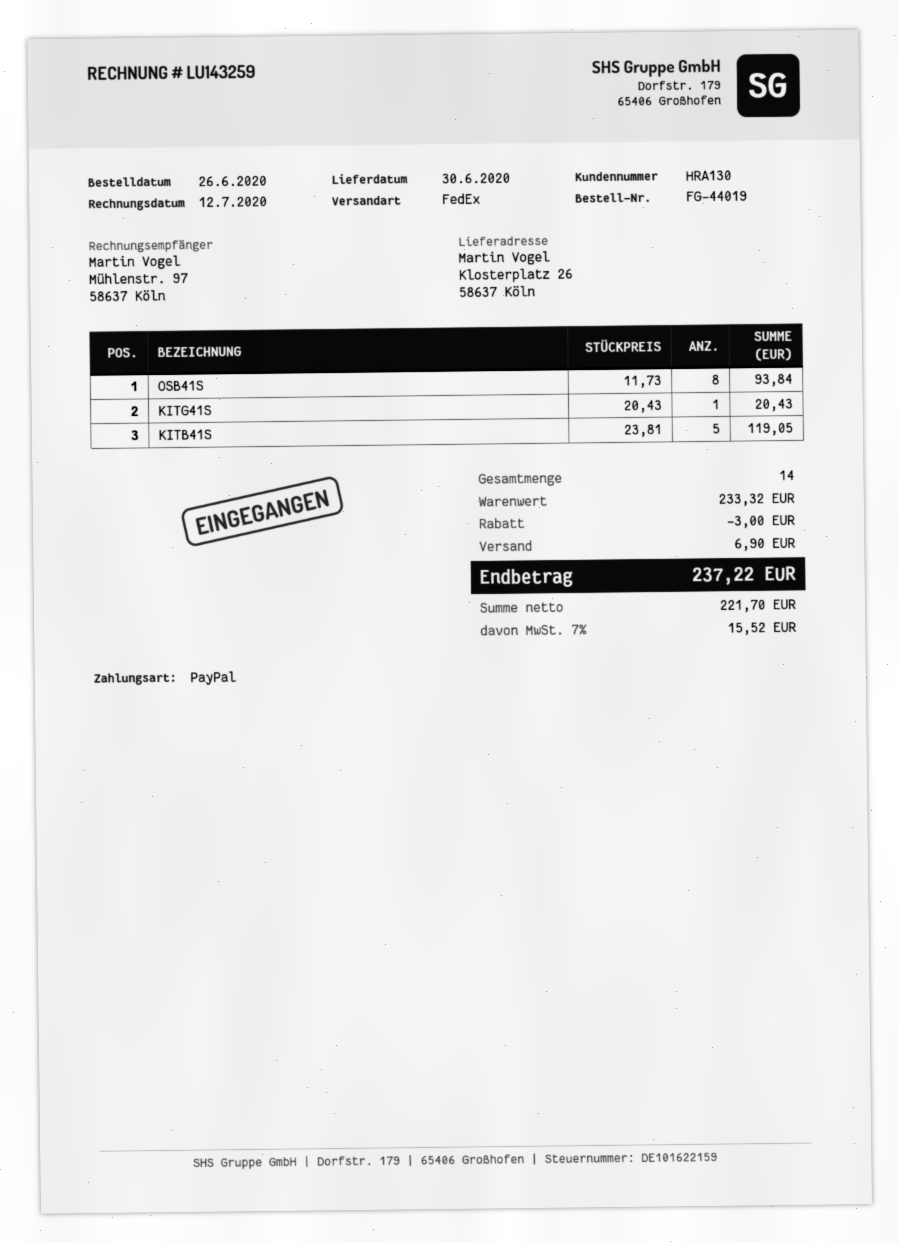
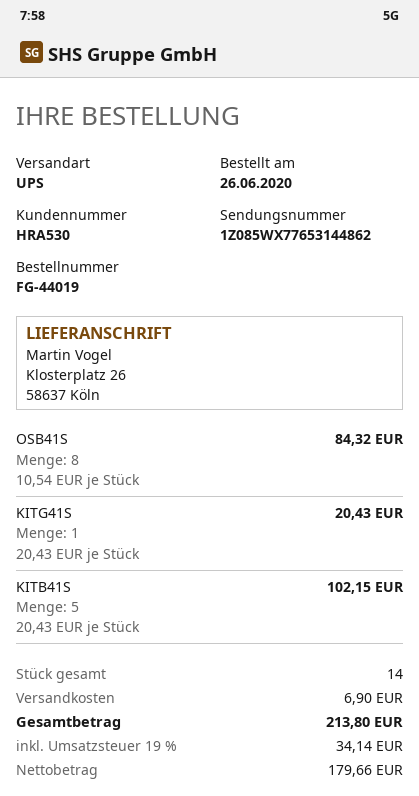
customer number: HRA130 -> HRA530
shipping method: FedEx -> UPS
OSB41S: 8 x 11.73 = 93.84 -> 8 x 10.54 = 84.32
KITB41S: 5 x 23.81 = 119.05 -> 5 x 20.43 = 102.15
discount: 3.00 -> none
net: 221.70 -> 179.66
tax: 7% = 15.52 -> 19% = 34.14
total: 237.22 -> 213.80

